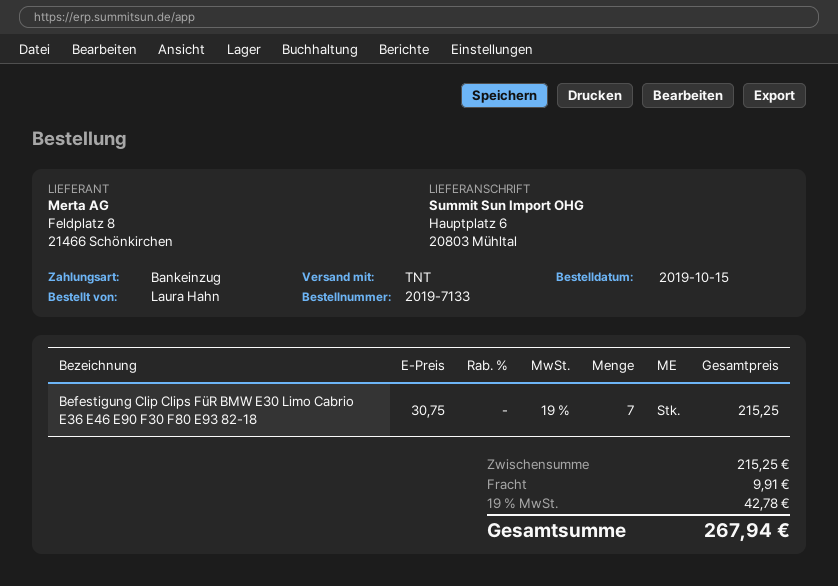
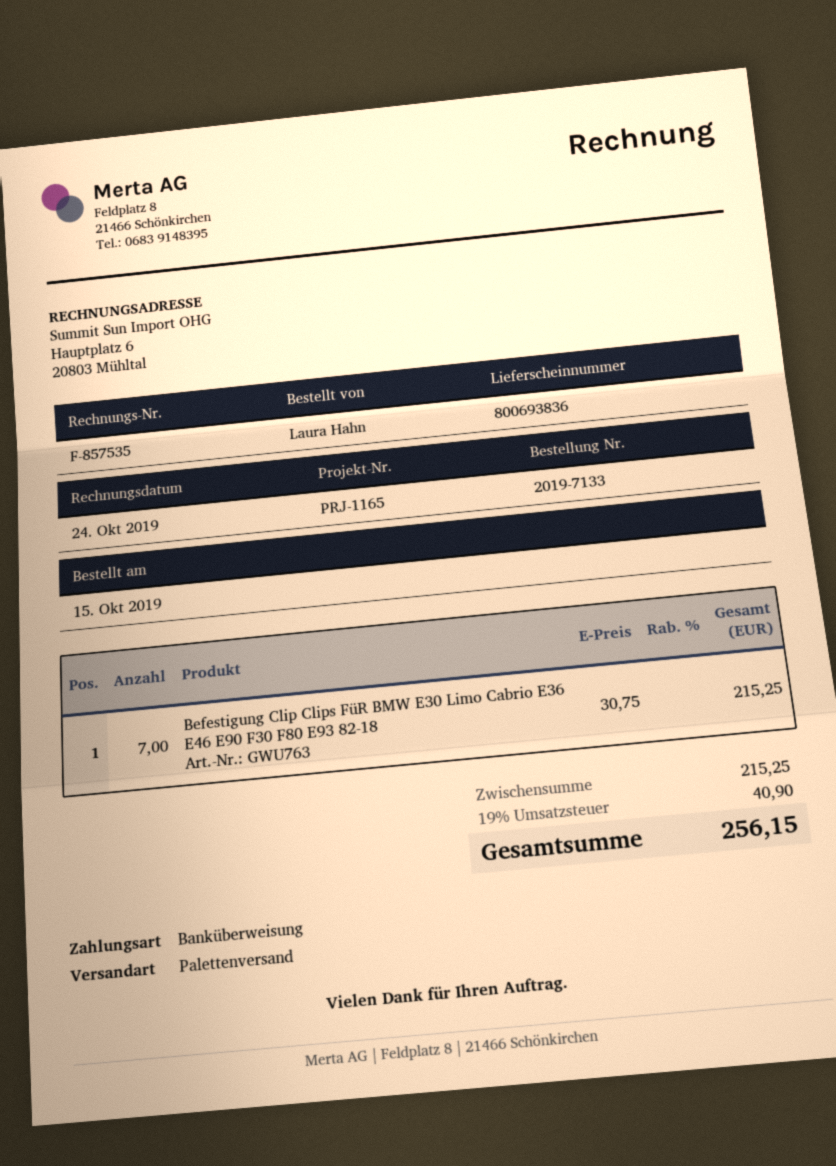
payment method: direct debit -> bank transfer
shipping method: TNT -> pallet freight
shipping: 9.91 -> none
tax: 19% = 42.78 -> 19% = 40.90
total: 267.94 -> 256.15

